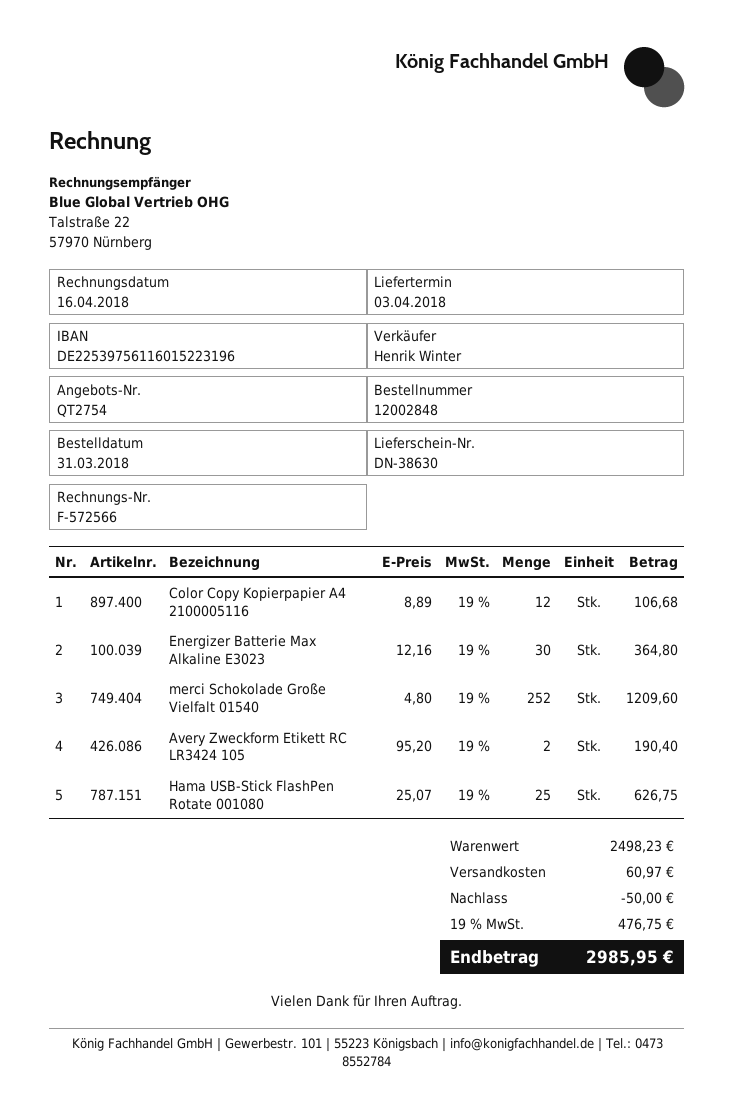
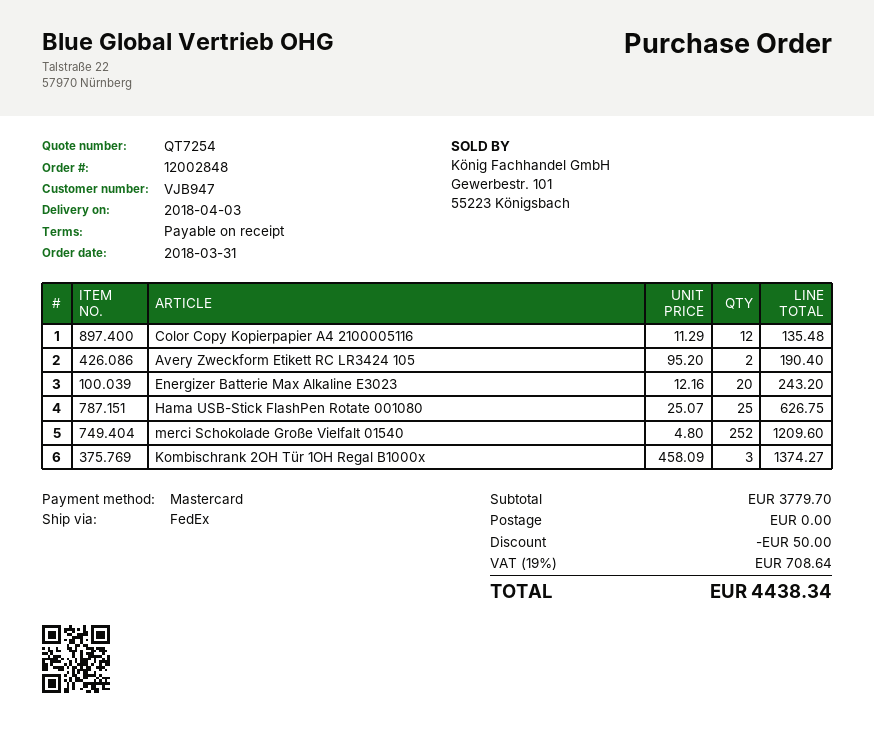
quote number: QT2754 -> QT7254
Color Copy Kopierpapier A4 2100005116: 12 x 8.89 = 106.68 -> 12 x 11.29 = 135.48
Energizer Batterie Max Alkaline E3023: 30 x 12.16 = 364.80 -> 20 x 12.16 = 243.20
Kombischrank 2OH Tür 1OH Regal B1000x: none -> 3 x 458.09 = 1374.27
subtotal: 2498.23 -> 3779.70
shipping: 60.97 -> 0.00
tax: 19% = 476.75 -> 19% = 708.64
total: 2985.95 -> 4438.34

